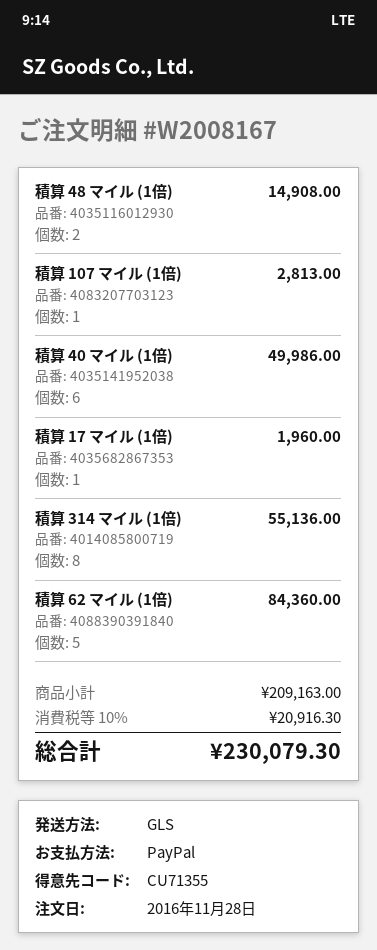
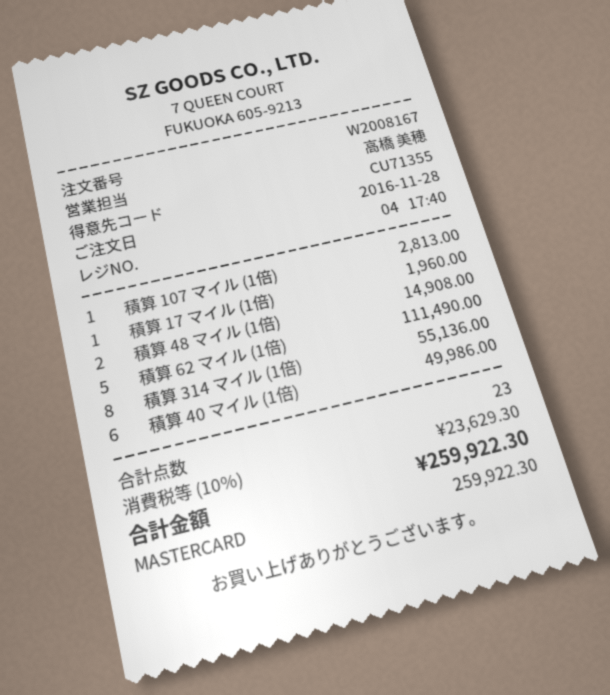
payment method: PayPal -> Mastercard
積算 62 マイル (1倍): 5 for 84360.00 -> 5 for 111490.00
tax: 10% = 20916.30 -> 10% = 23629.30
total: 230079.30 -> 259922.30

